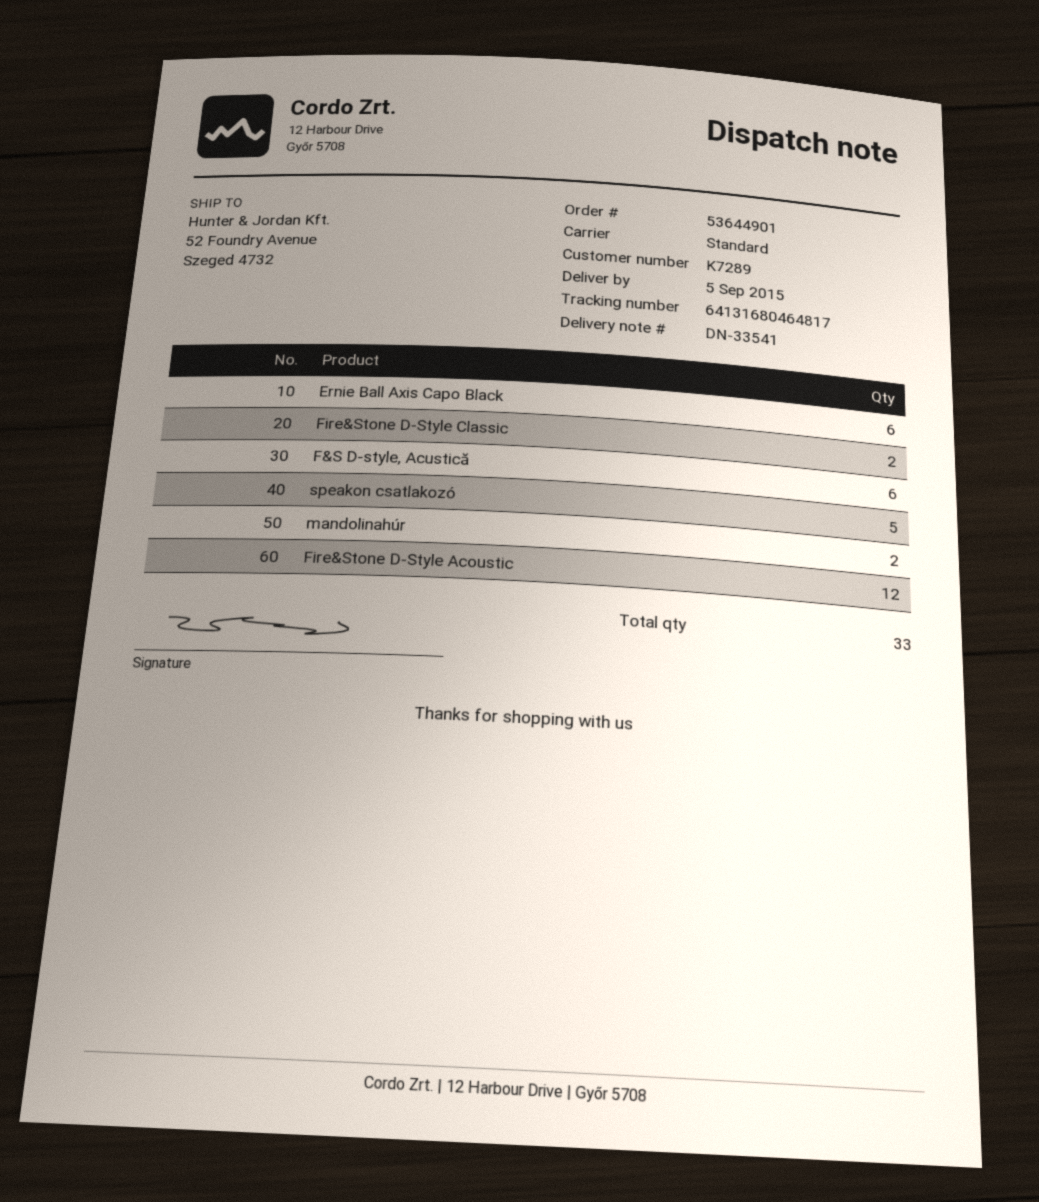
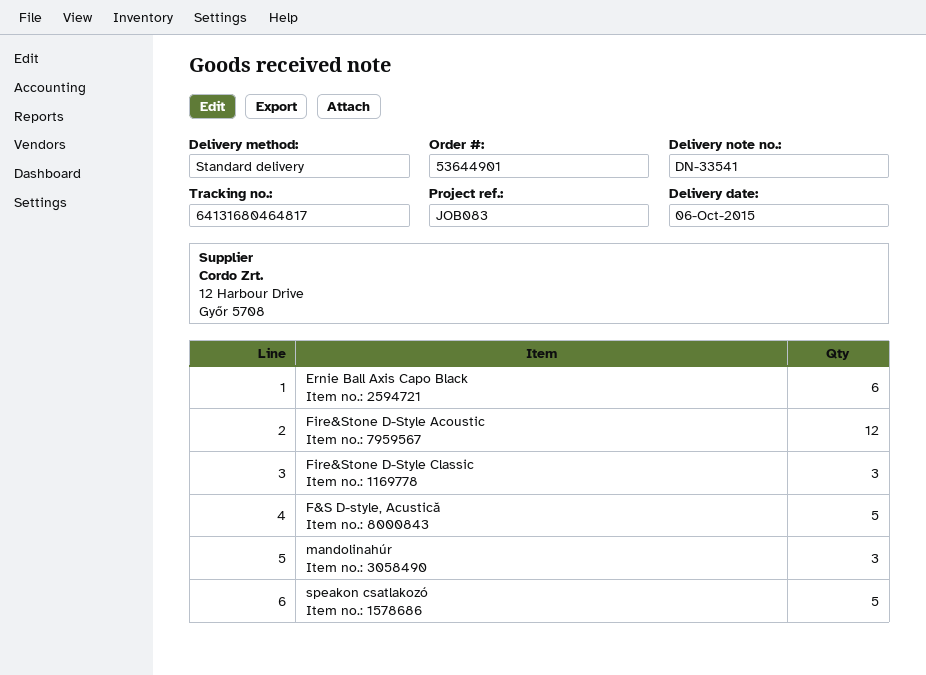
delivery date: 2015-09-05 -> 2015-10-06
Fire&Stone D-Style Classic: 2 -> 3
F&S D-style, Acustică: 6 -> 5
mandolinahúr: 2 -> 3

